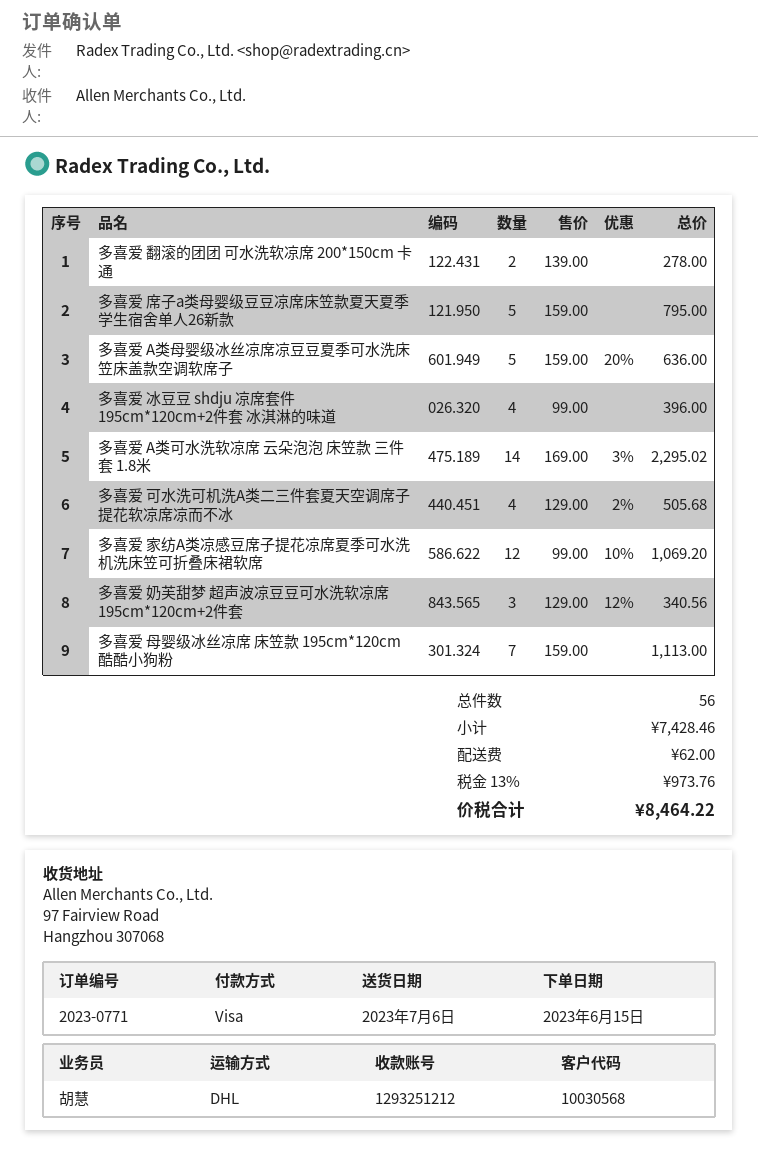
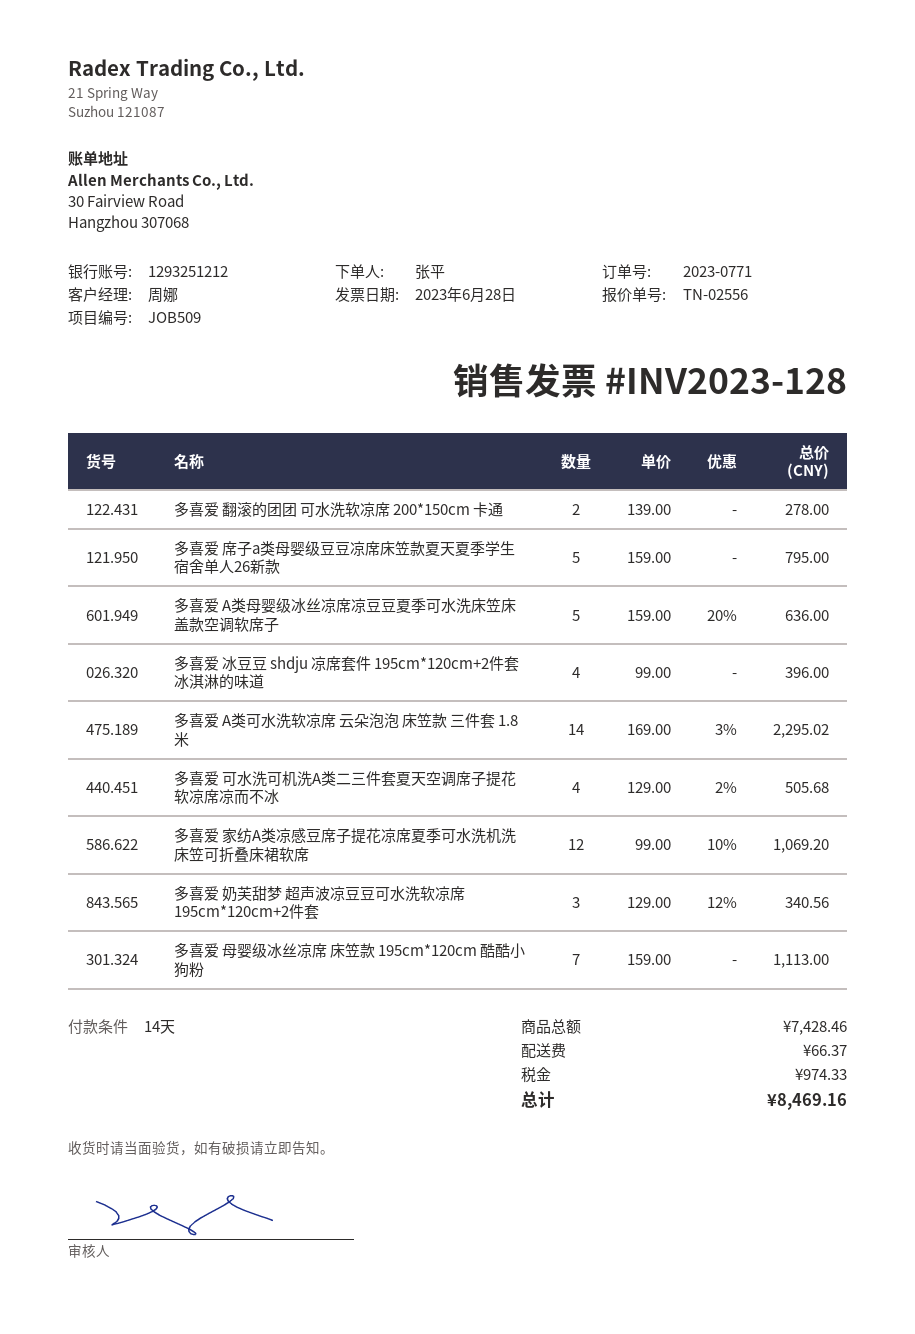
sales rep: 胡慧 -> 周娜
shipping: 62.00 -> 66.37
tax: 973.76 -> 974.33
total: 8464.22 -> 8469.16

